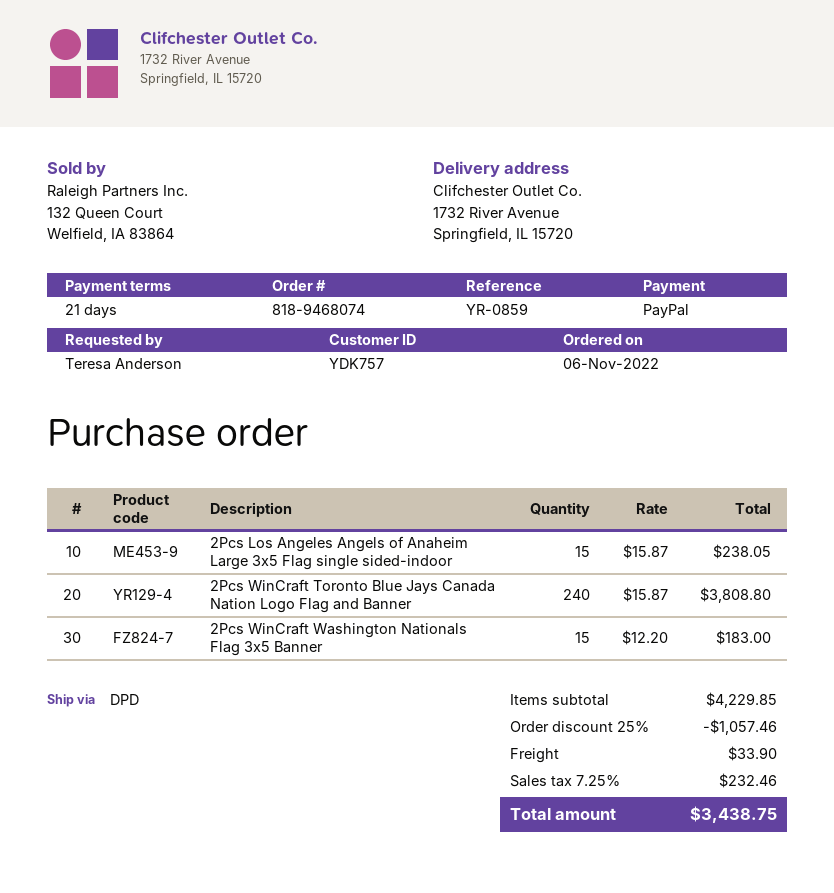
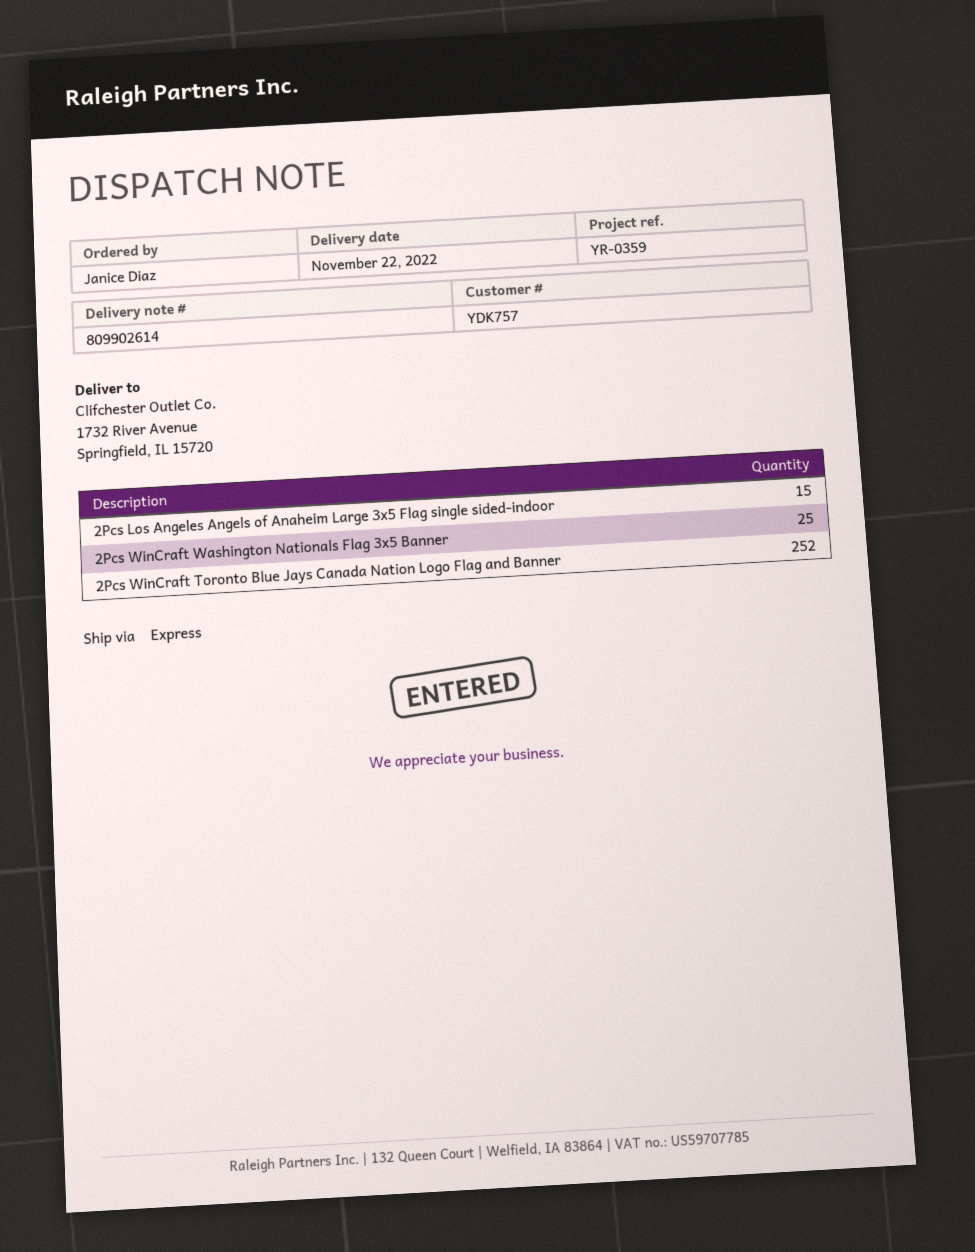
reference: YR-0859 -> YR-0359
ordered by: Teresa Anderson -> Janice Diaz
shipping method: DPD -> express
2Pcs WinCraft Toronto Blue Jays Canada Nation Logo Flag and Banner: 240 -> 252
2Pcs WinCraft Washington Nationals Flag 3x5 Banner: 15 -> 25

